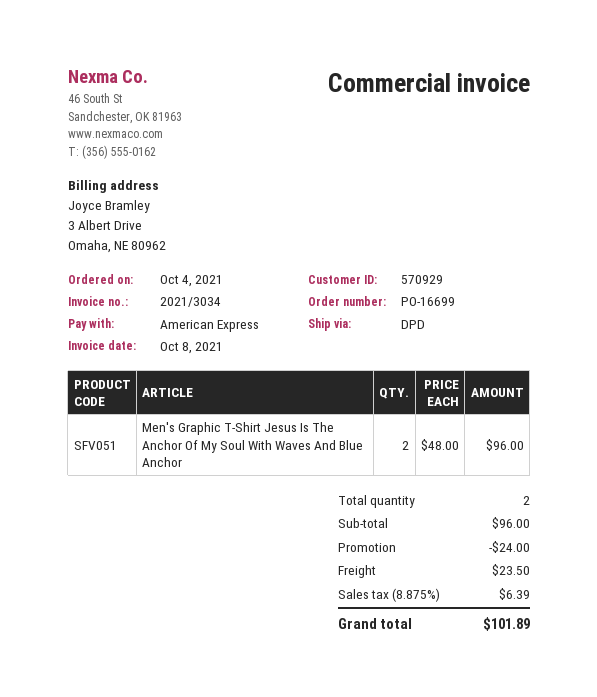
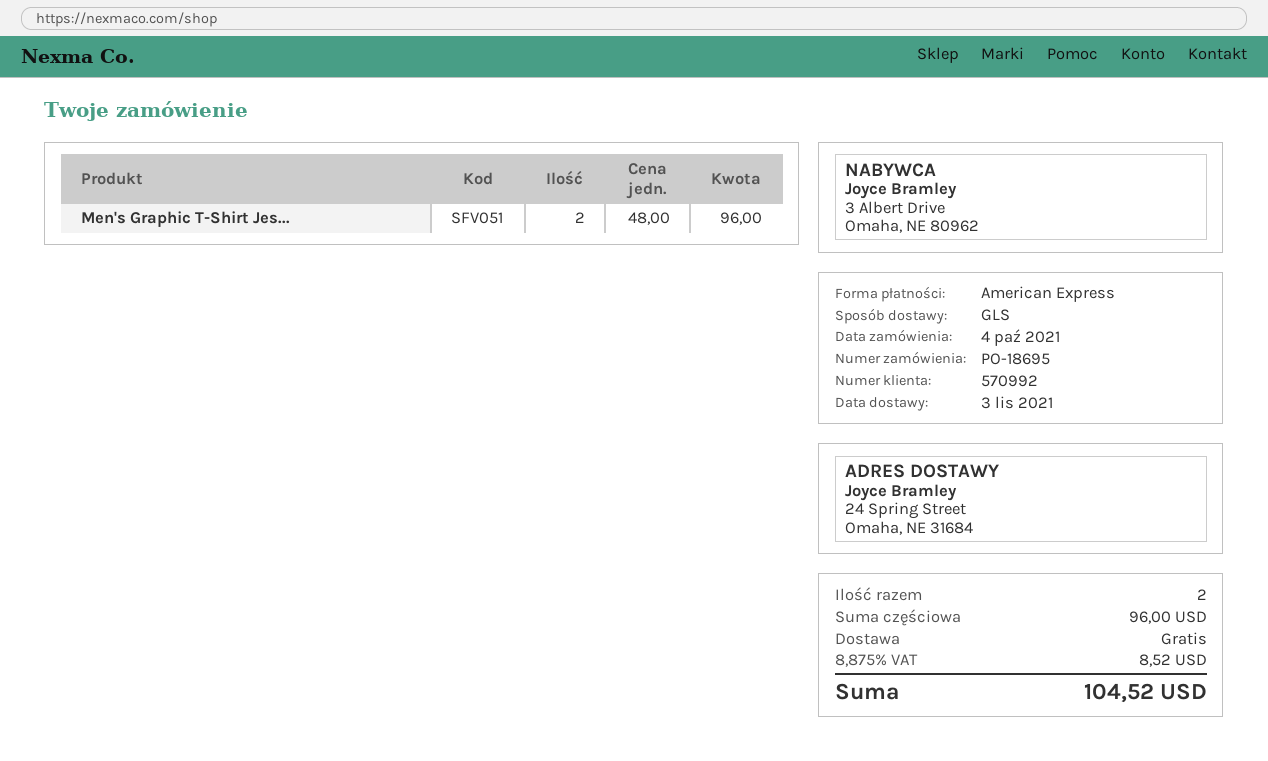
order number: PO-16699 -> PO-18695
customer number: 570929 -> 570992
shipping method: DPD -> GLS
discount: 24.00 -> none
shipping: 23.50 -> 0.00
tax: 8.875% = 6.39 -> 8.875% = 8.52
total: 101.89 -> 104.52

